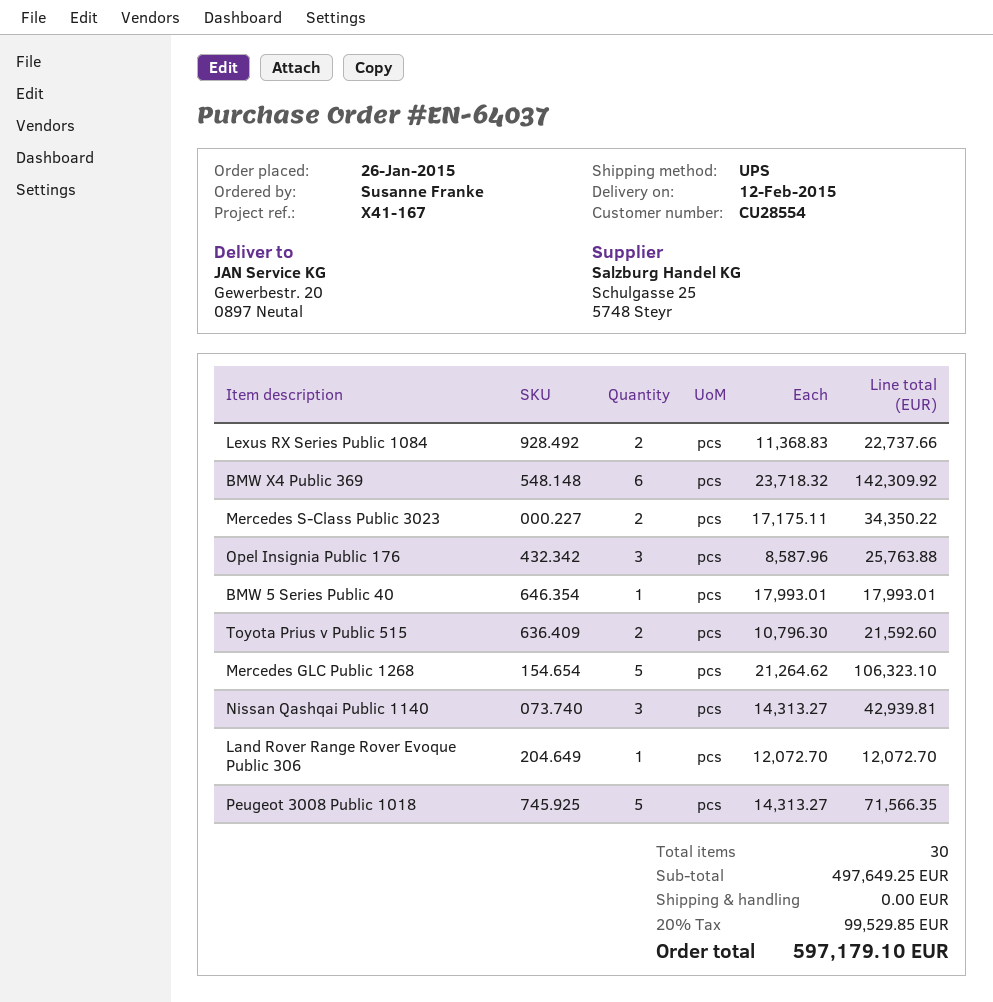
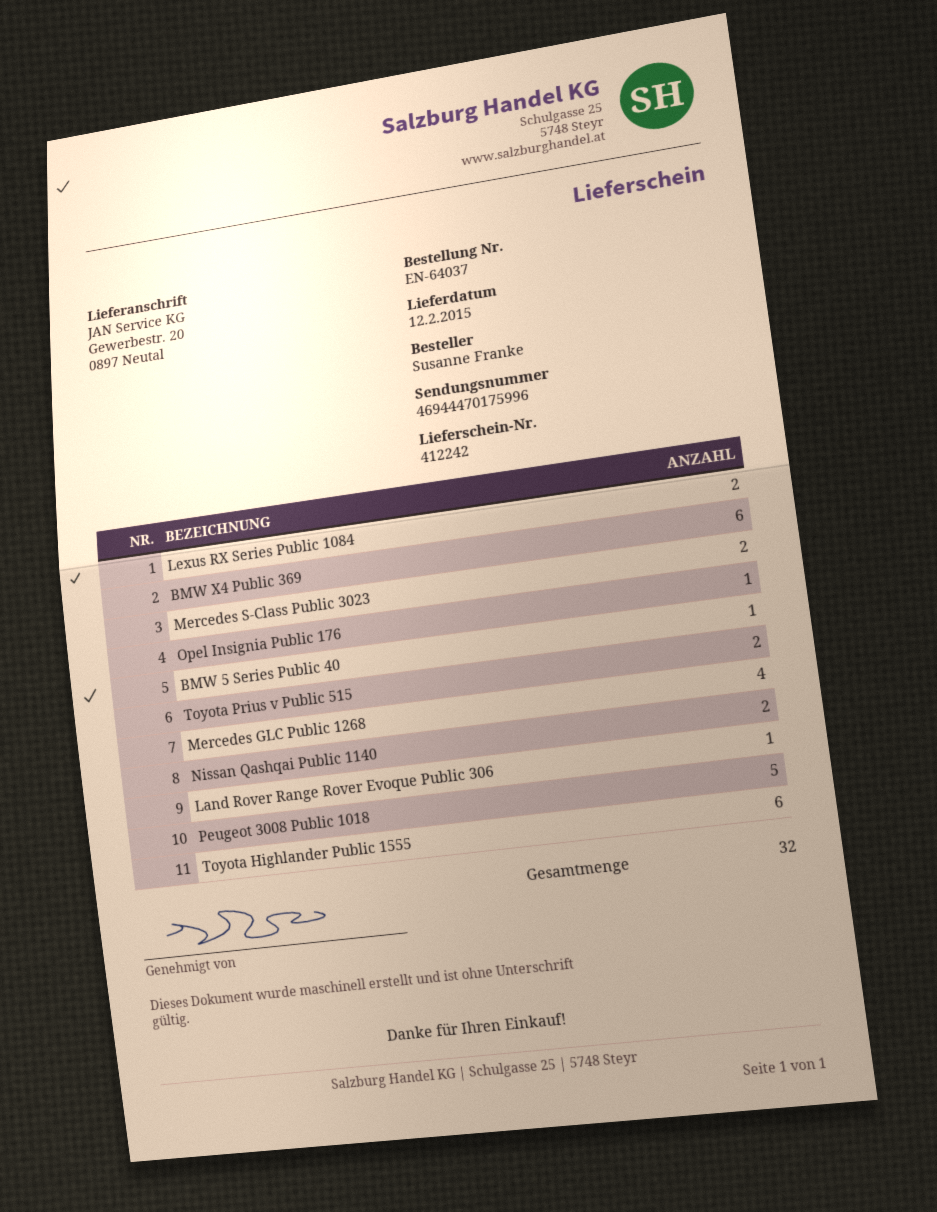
Opel Insignia Public 176: 3 -> 1
Mercedes GLC Public 1268: 5 -> 4
Nissan Qashqai Public 1140: 3 -> 2
Toyota Highlander Public 1555: none -> 6
total quantity: 30 -> 32

